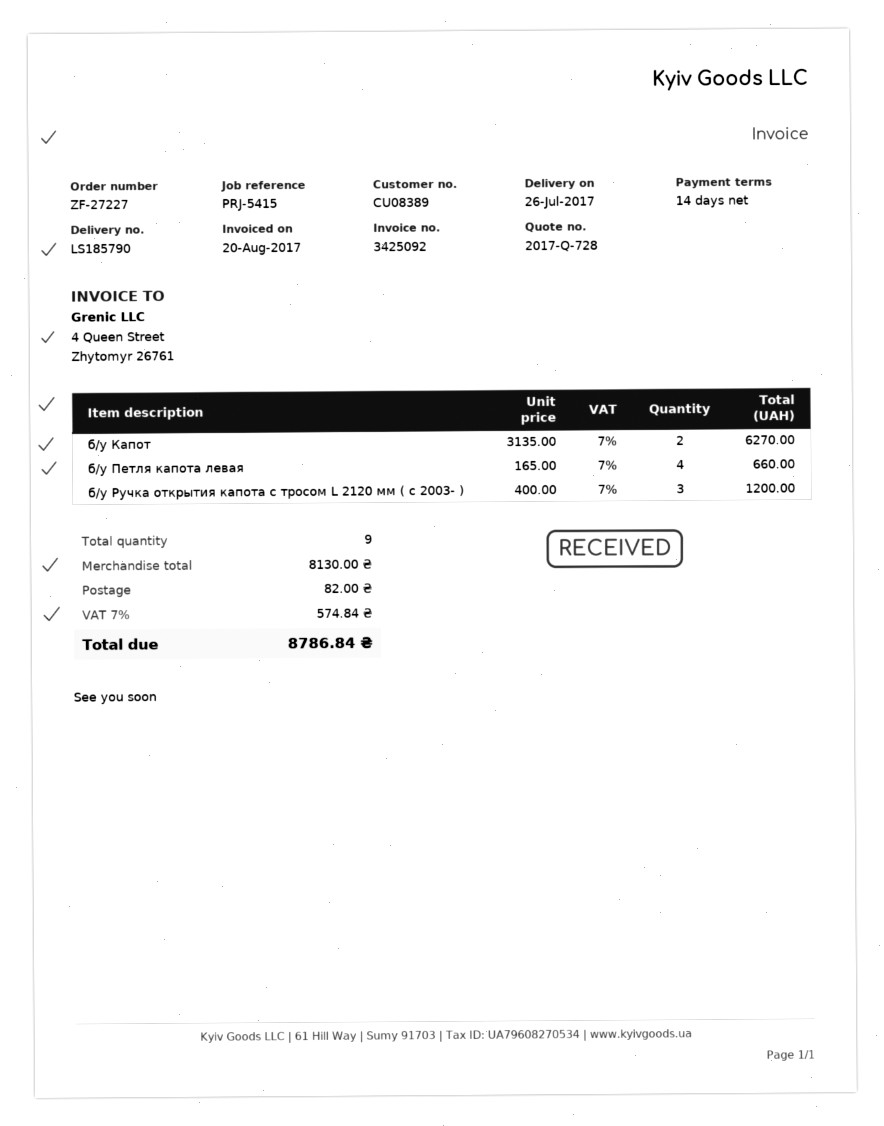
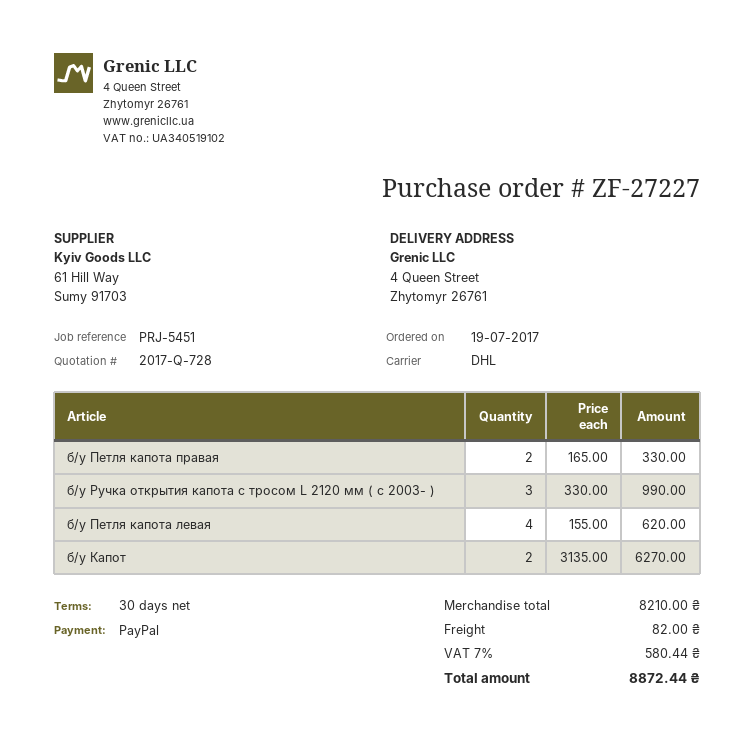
payment terms: 14 days -> 30 days
reference: PRJ-5415 -> PRJ-5451
б/у Петля капота левая: 4 x 165.00 = 660.00 -> 4 x 155.00 = 620.00
б/у Ручка открытия капота с тросом L 2120 мм ( с 2003- ): 3 x 400.00 = 1200.00 -> 3 x 330.00 = 990.00
б/у Петля капота правая: none -> 2 x 165.00 = 330.00
subtotal: 8130.00 -> 8210.00
tax: 7% = 574.84 -> 7% = 580.44
total: 8786.84 -> 8872.44

